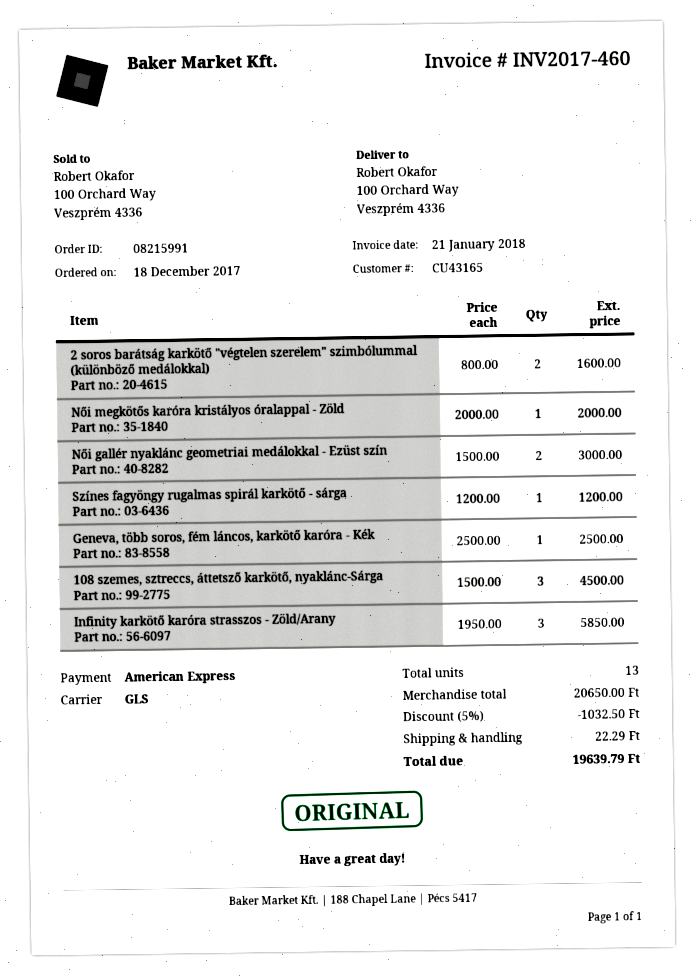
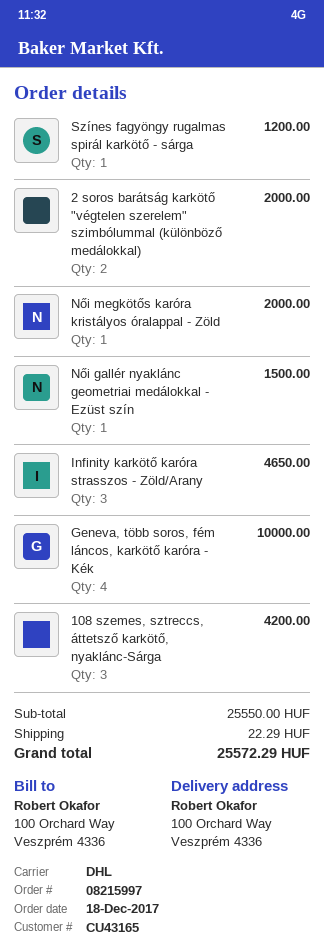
order number: 08215991 -> 08215997
shipping method: GLS -> DHL
2 soros barátság karkötő "végtelen szerelem" szimbólummal (különböző medálokkal): 2 for 1600.00 -> 2 for 2000.00
Női gallér nyaklánc geometriai medálokkal - Ezüst szín: 2 for 3000.00 -> 1 for 1500.00
Geneva, több soros, fém láncos, karkötő karóra - Kék: 1 for 2500.00 -> 4 for 10000.00
108 szemes, sztreccs, áttetsző karkötő, nyaklánc-Sárga: 3 for 4500.00 -> 3 for 4200.00
Infinity karkötő karóra strasszos - Zöld/Arany: 3 for 5850.00 -> 3 for 4650.00
subtotal: 20650.00 -> 25550.00
discount: 5% = 1032.50 -> none
total: 19639.79 -> 25572.29

